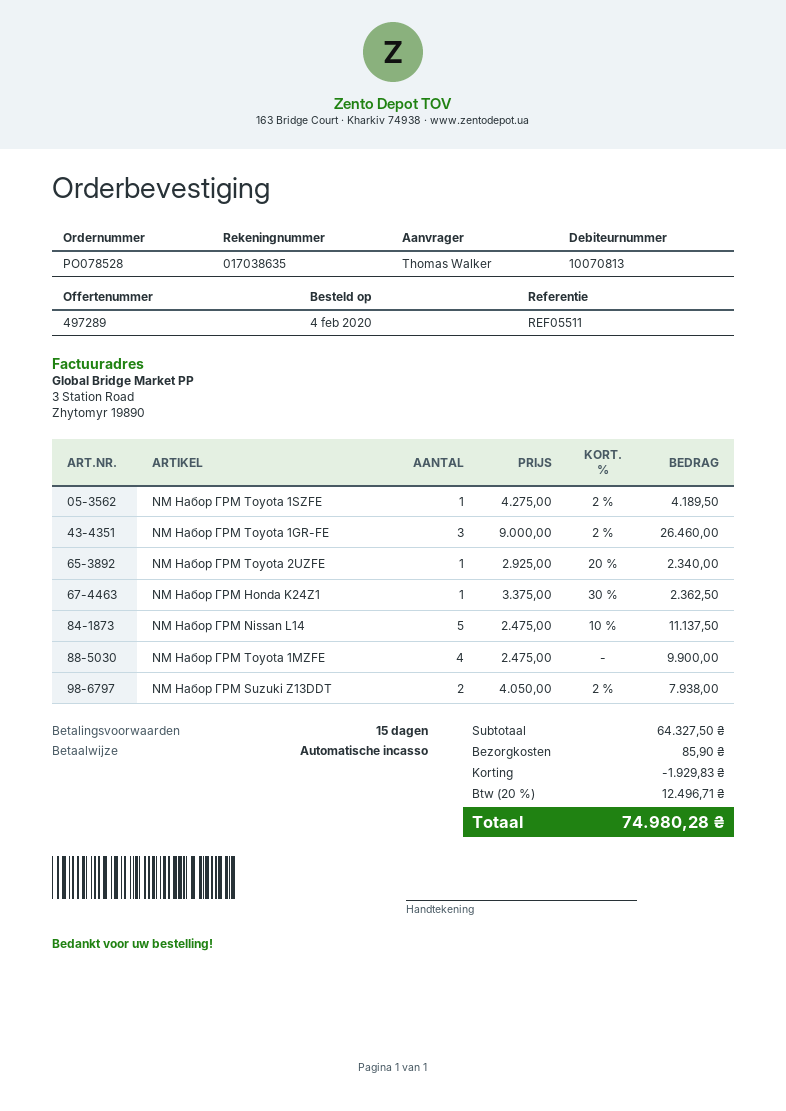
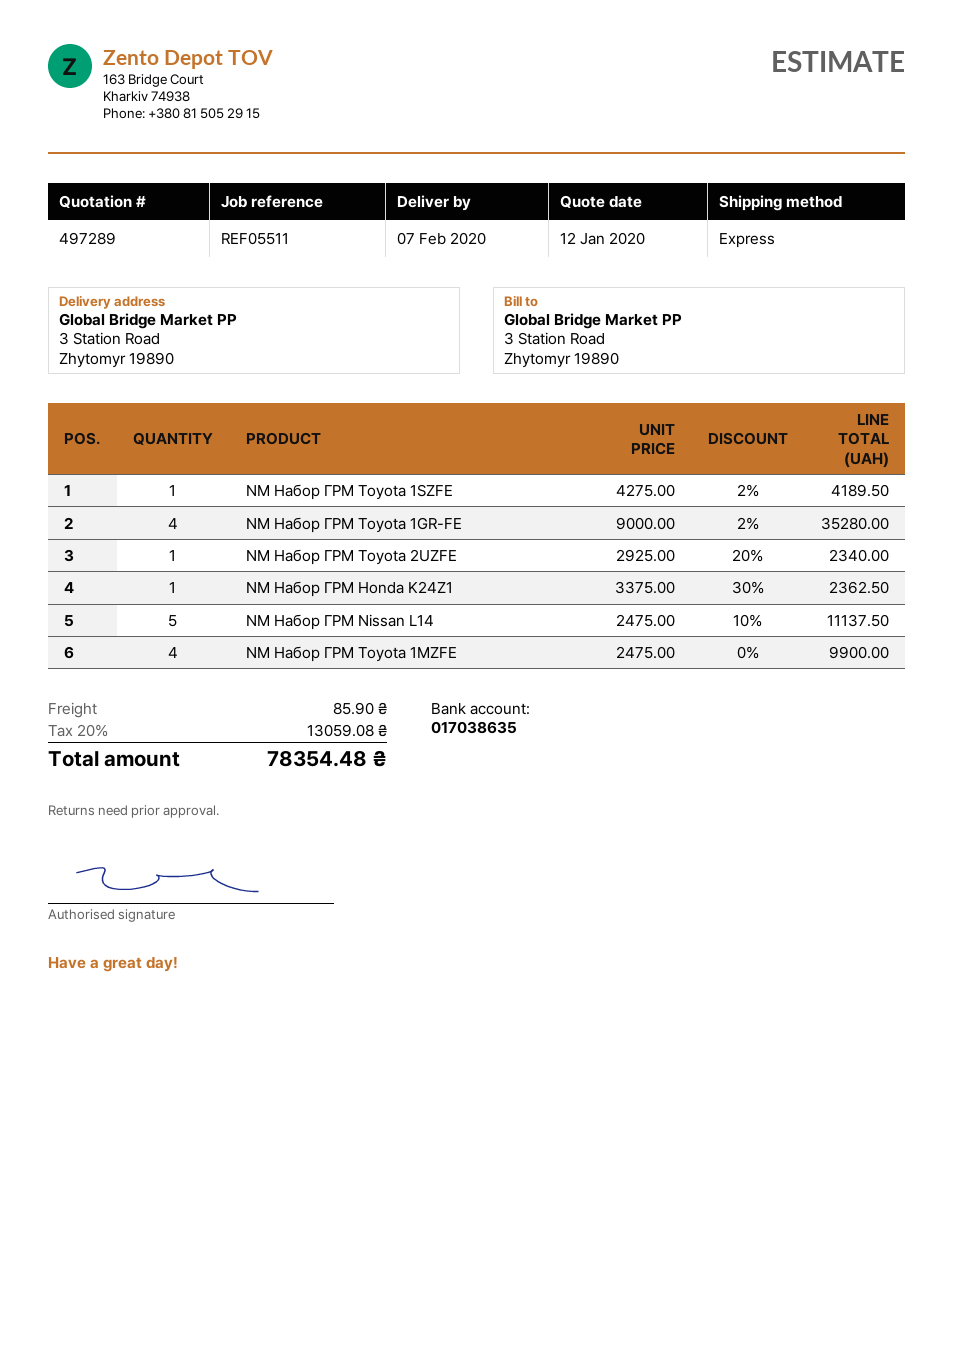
NM Набор ГРМ Toyota 1GR-FE: 3 x 9000.00 - 2% = 26460.00 -> 4 x 9000.00 - 2% = 35280.00
NM Набор ГРМ Suzuki Z13DDT: 2 x 4050.00 - 2% = 7938.00 -> none
discount: 1929.83 -> none
tax: 20% = 12496.71 -> 20% = 13059.08
total: 74980.28 -> 78354.48

